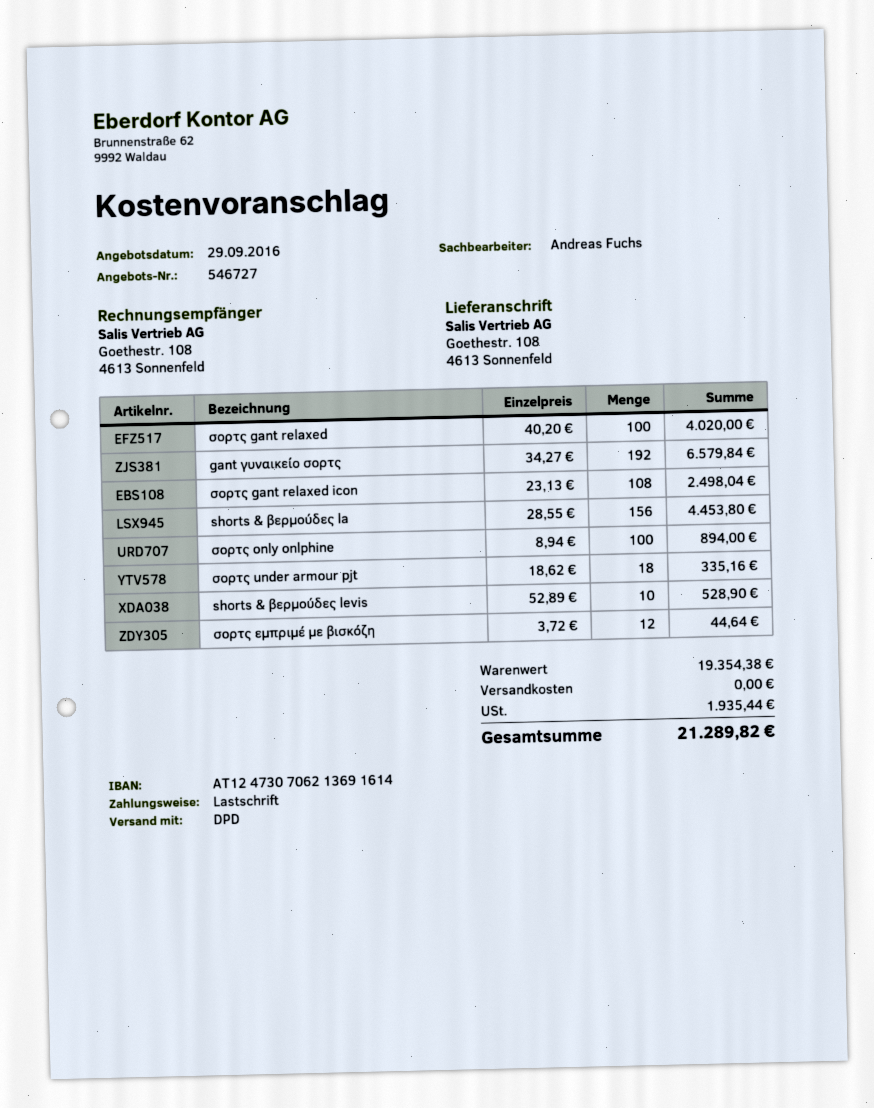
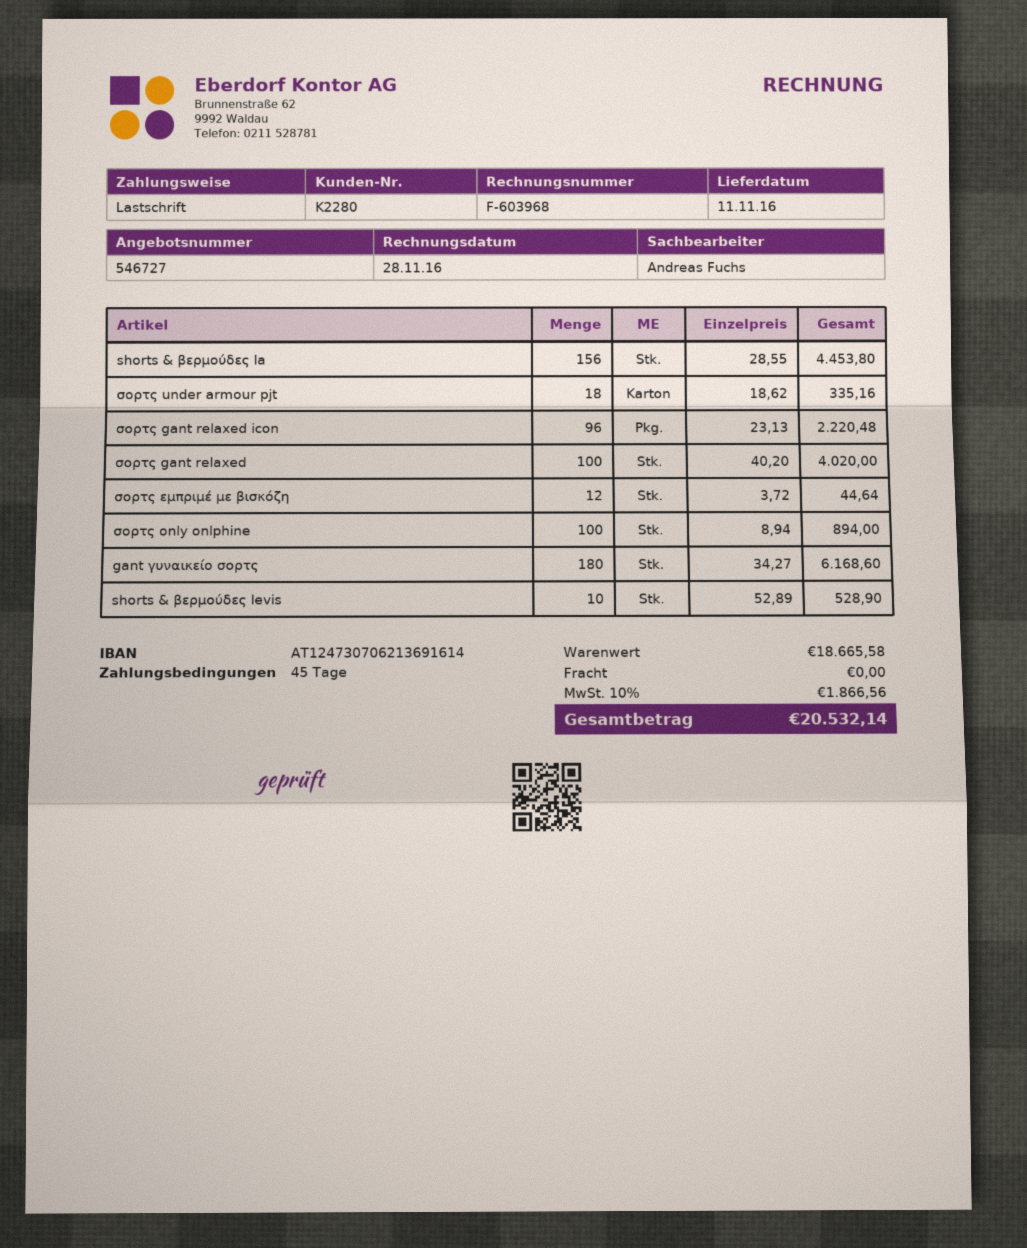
gant γυναικείο σορτς: 192 x 34.27 = 6579.84 -> 180 x 34.27 = 6168.60
σορτς gant relaxed icon: 108 x 23.13 = 2498.04 -> 96 x 23.13 = 2220.48
subtotal: 19354.38 -> 18665.58
tax: 1935.44 -> 1866.56
total: 21289.82 -> 20532.14

